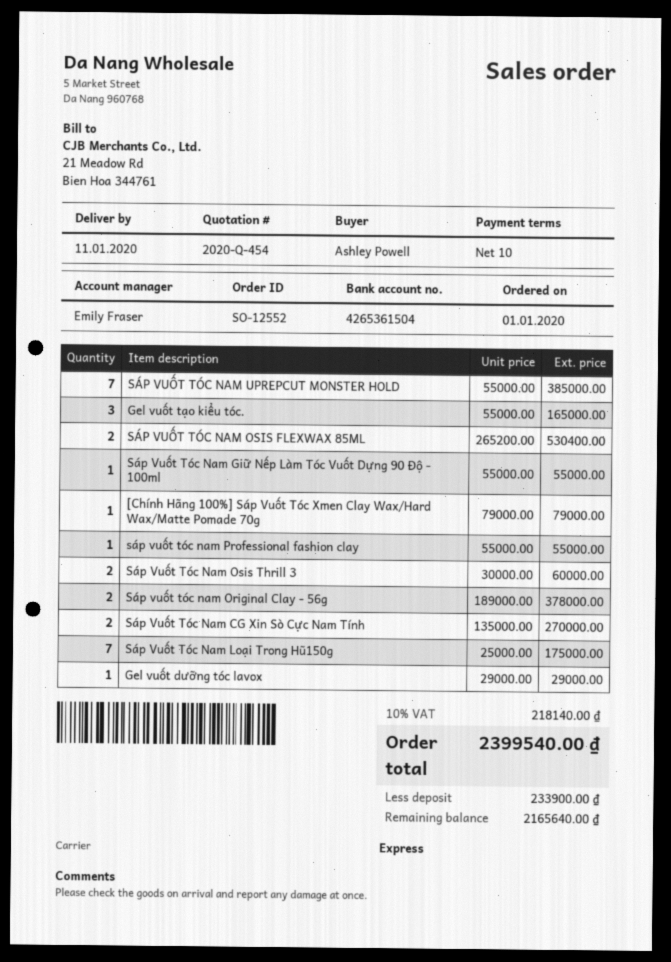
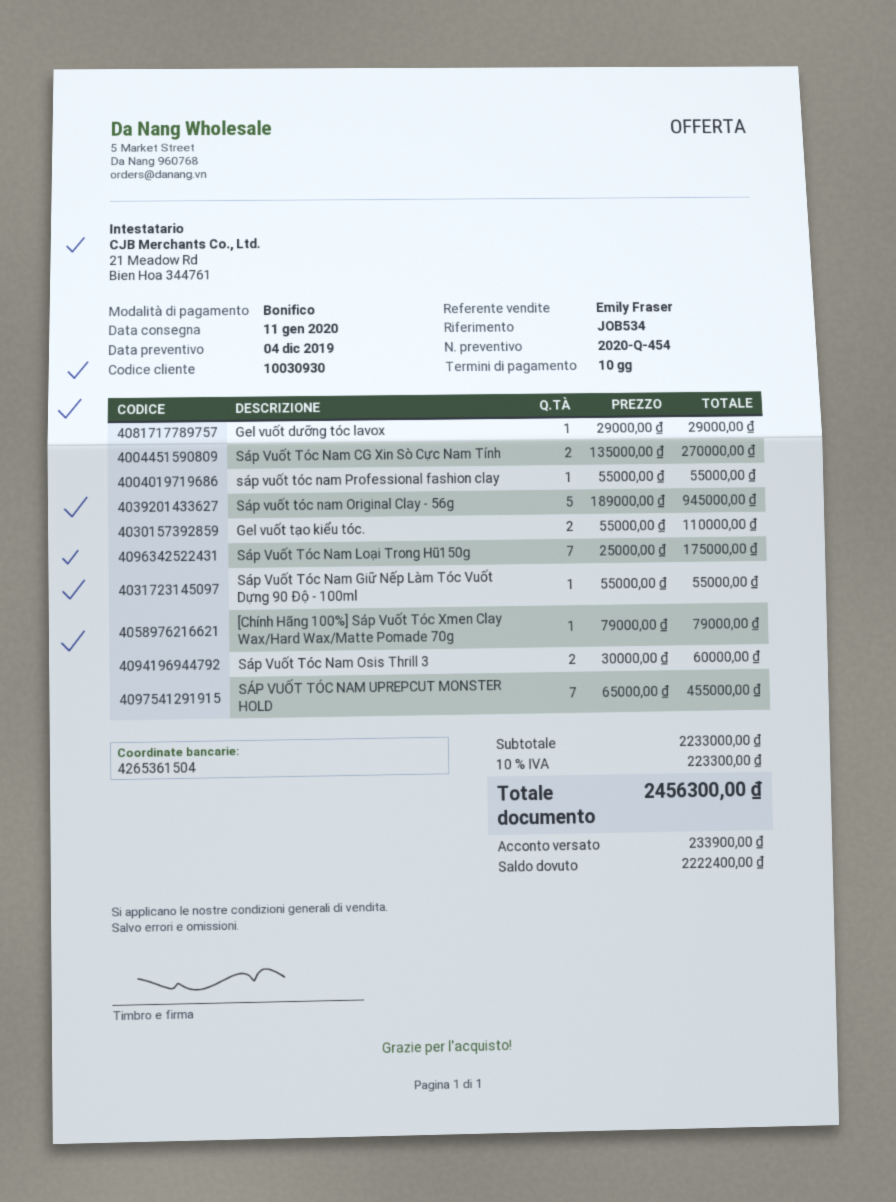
SÁP VUỐT TÓC NAM UPREPCUT MONSTER HOLD: 7 x 55000.00 = 385000.00 -> 7 x 65000.00 = 455000.00
Gel vuốt tạo kiểu tóc.: 3 x 55000.00 = 165000.00 -> 2 x 55000.00 = 110000.00
SÁP VUỐT TÓC NAM OSIS FLEXWAX 85ML: 2 x 265200.00 = 530400.00 -> none
Sáp vuốt tóc nam Original Clay - 56g: 2 x 189000.00 = 378000.00 -> 5 x 189000.00 = 945000.00
tax: 10% = 218140.00 -> 10% = 223300.00
total: 2399540.00 -> 2456300.00
balance: 2165640.00 -> 2222400.00

